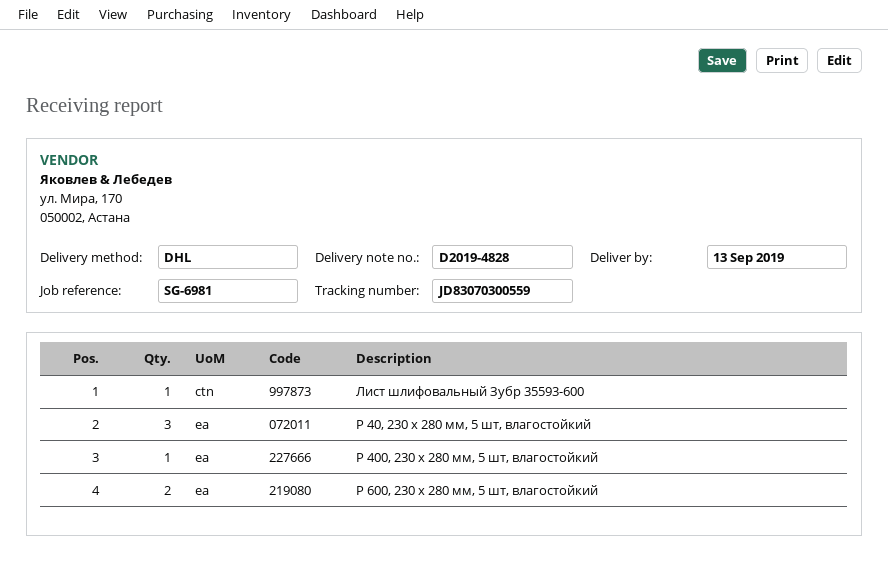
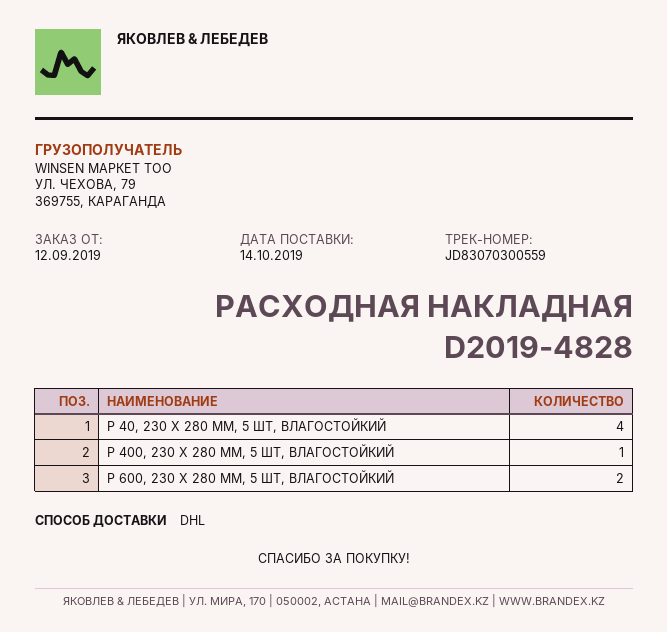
delivery date: 2019-09-13 -> 2019-10-14
Лист шлифовальный Зубр 35593-600: 1 -> none
P 40, 230 х 280 мм, 5 шт, влагостойкий: 3 -> 4

